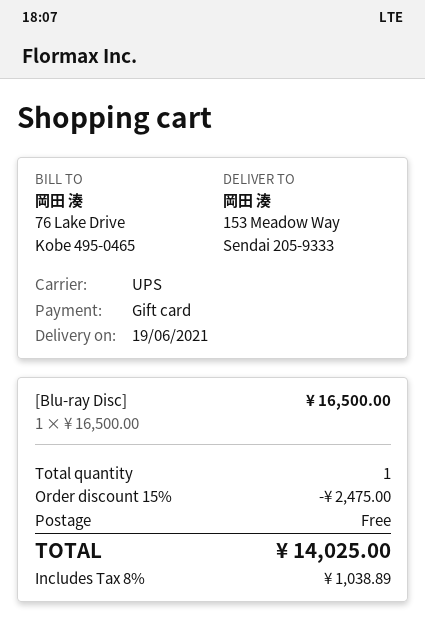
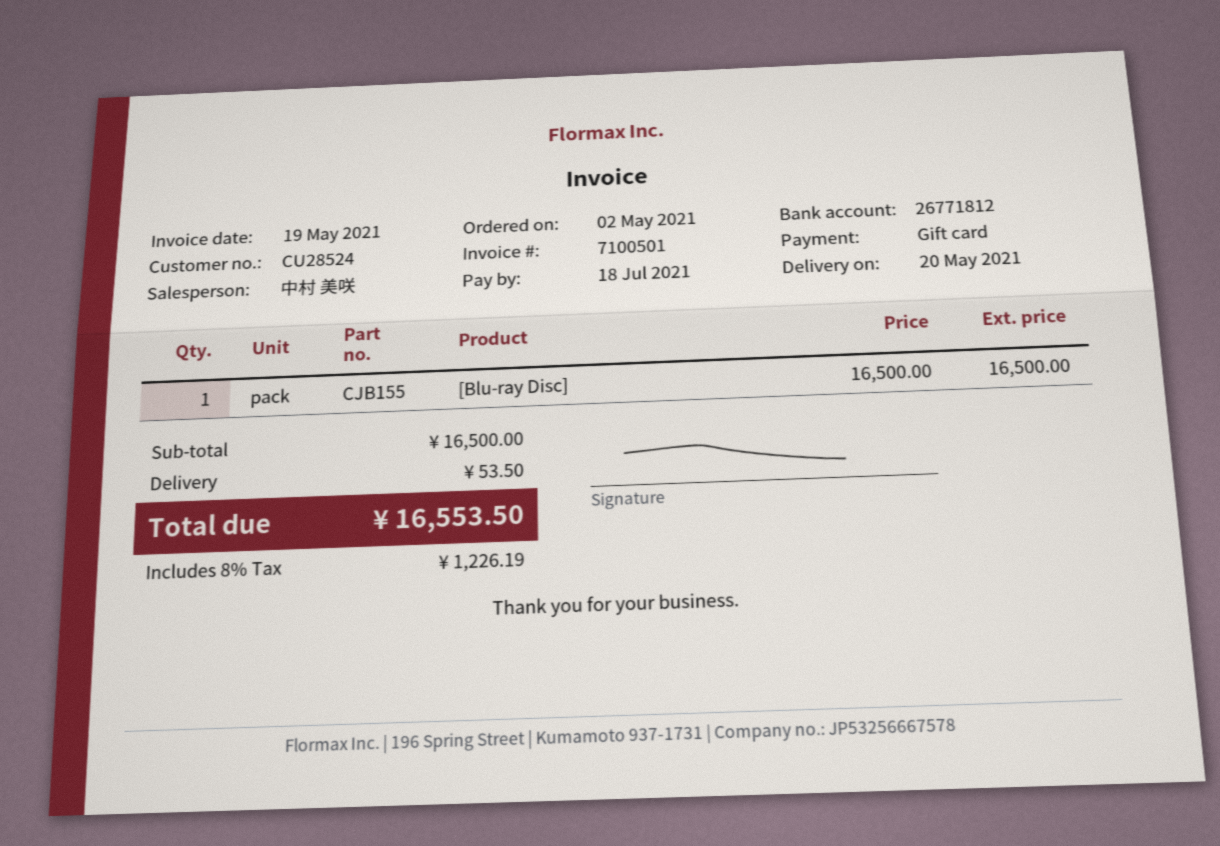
delivery date: 2021-06-19 -> 2021-05-20
discount: 15% = 2475.00 -> none
shipping: 0.00 -> 53.50
tax: 8% = 1038.89 -> 8% = 1226.19
total: 14025.00 -> 16553.50

